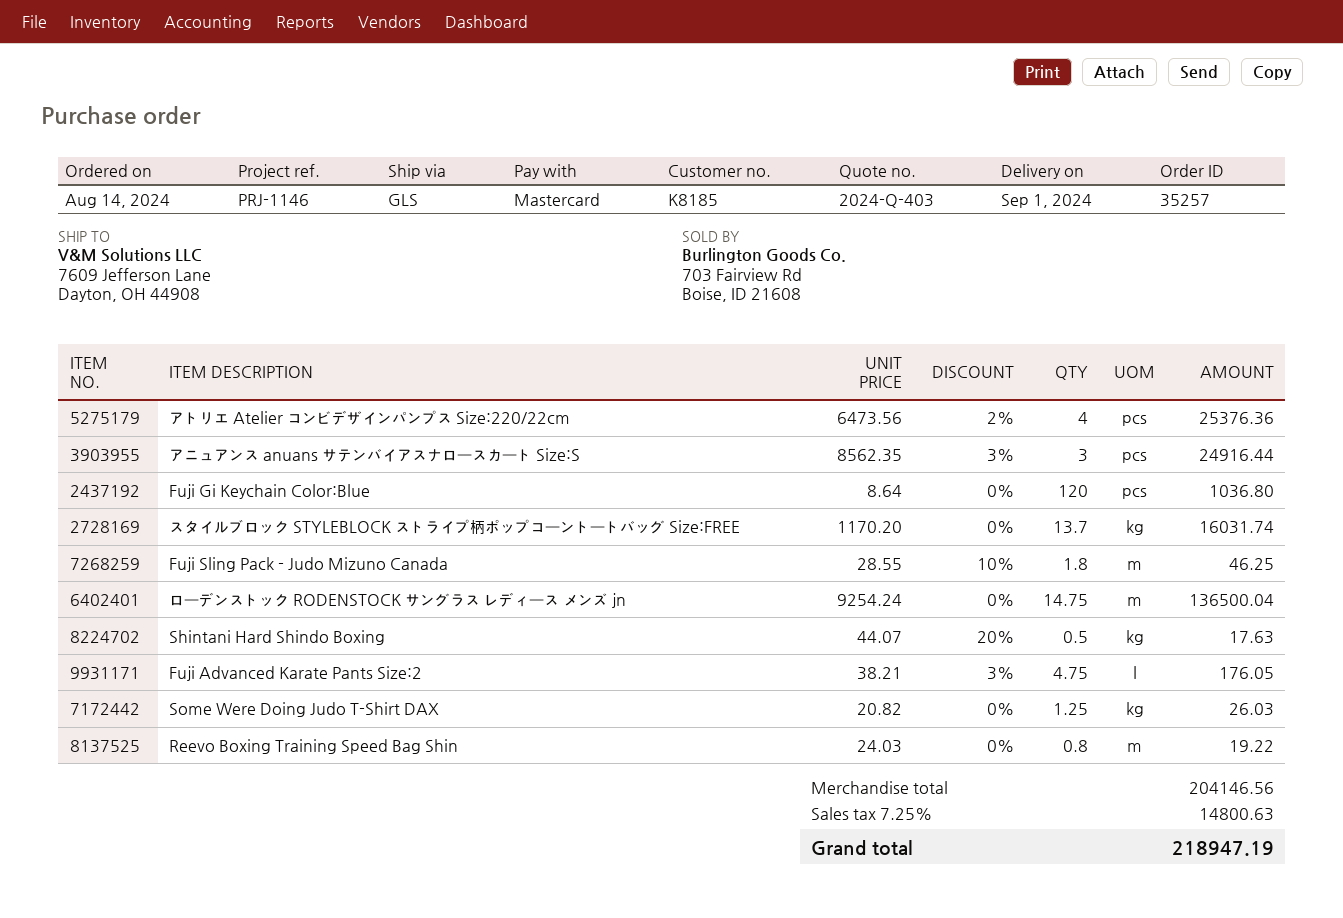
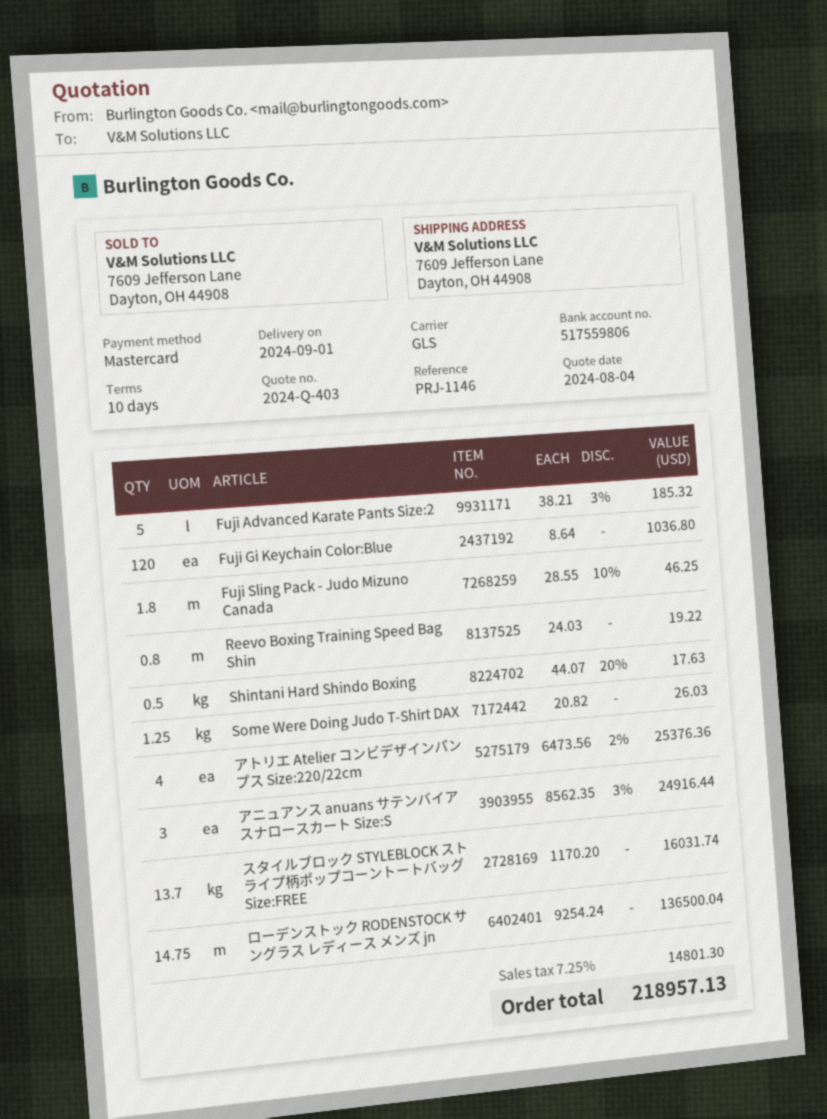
Fuji Advanced Karate Pants Size:2: 4.75 x 38.21 - 3% = 176.05 -> 5 x 38.21 - 3% = 185.32
tax: 7.25% = 14800.63 -> 7.25% = 14801.30
total: 218947.19 -> 218957.13

